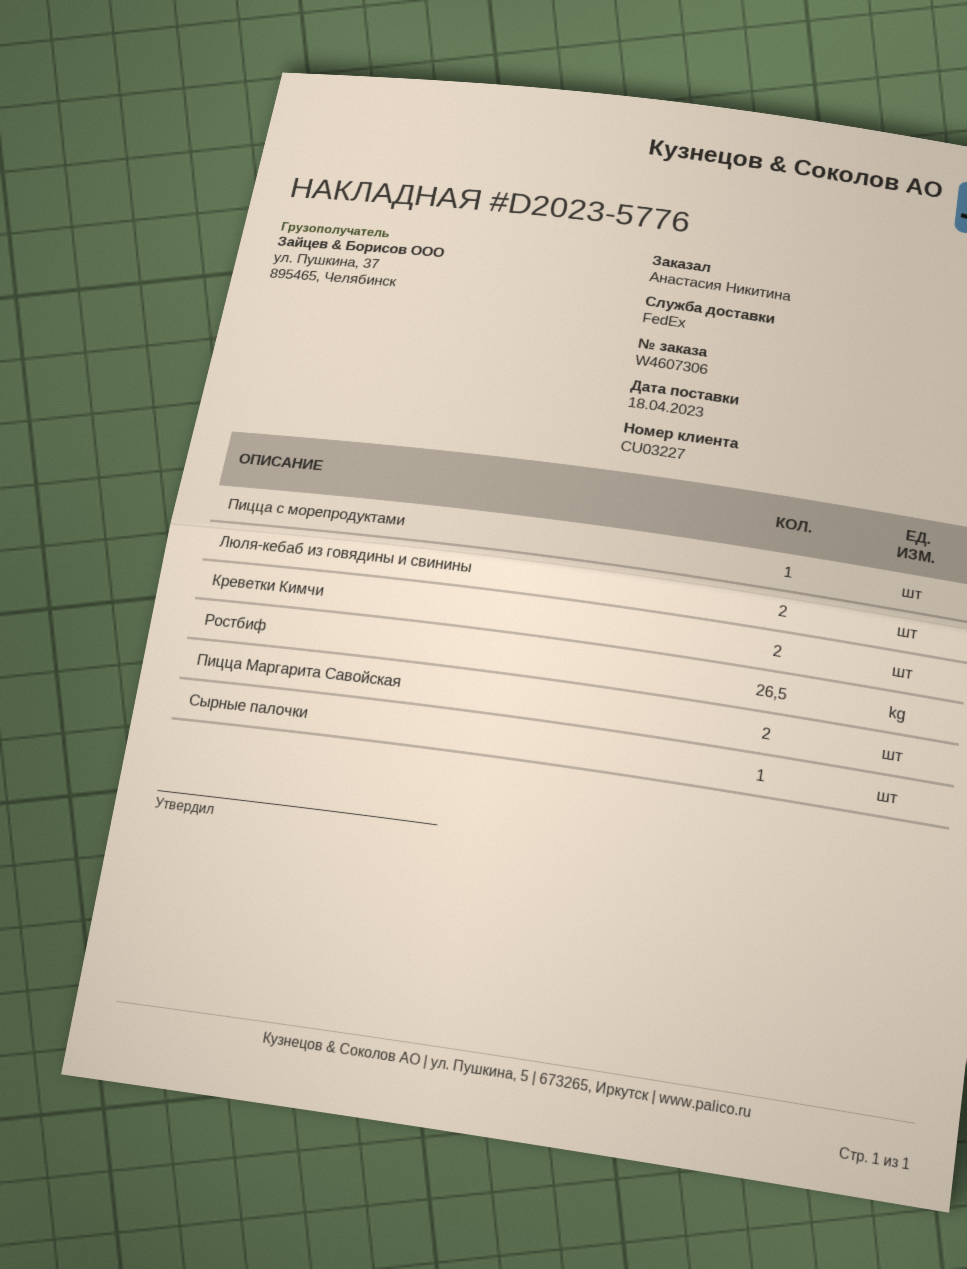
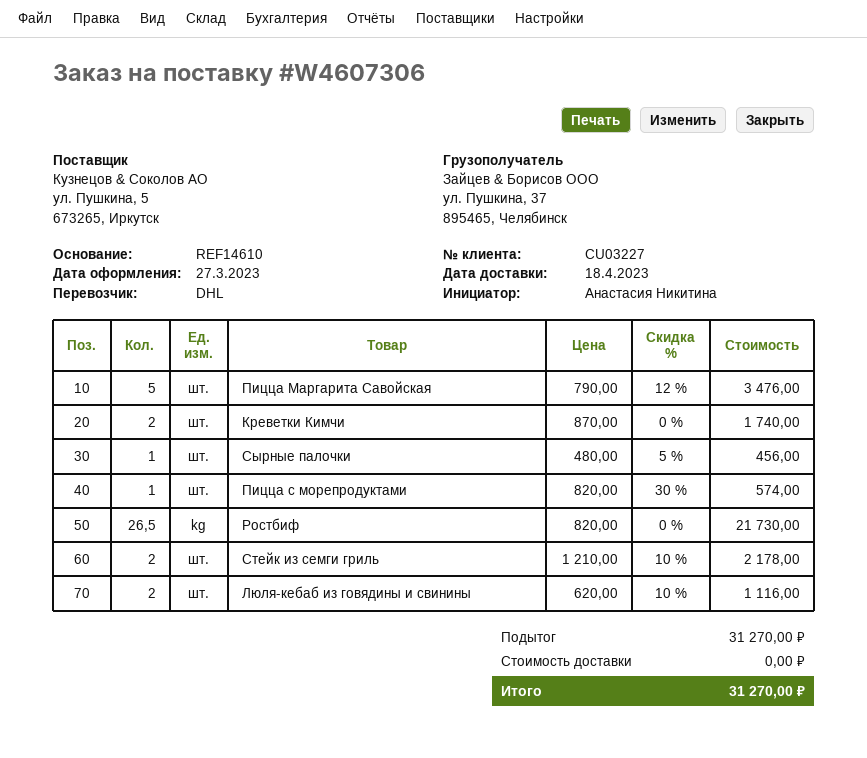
shipping method: FedEx -> DHL
Пицца Маргарита Савойская: 2 -> 5
Стейк из семги гриль: none -> 2

